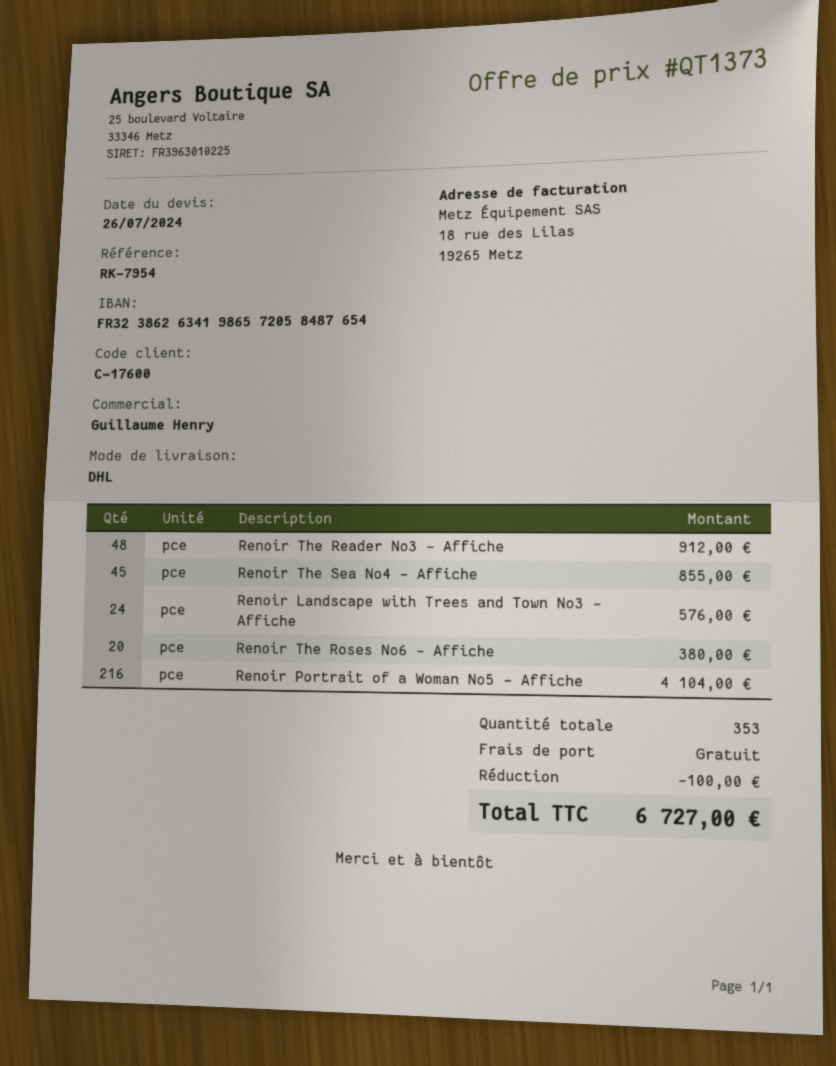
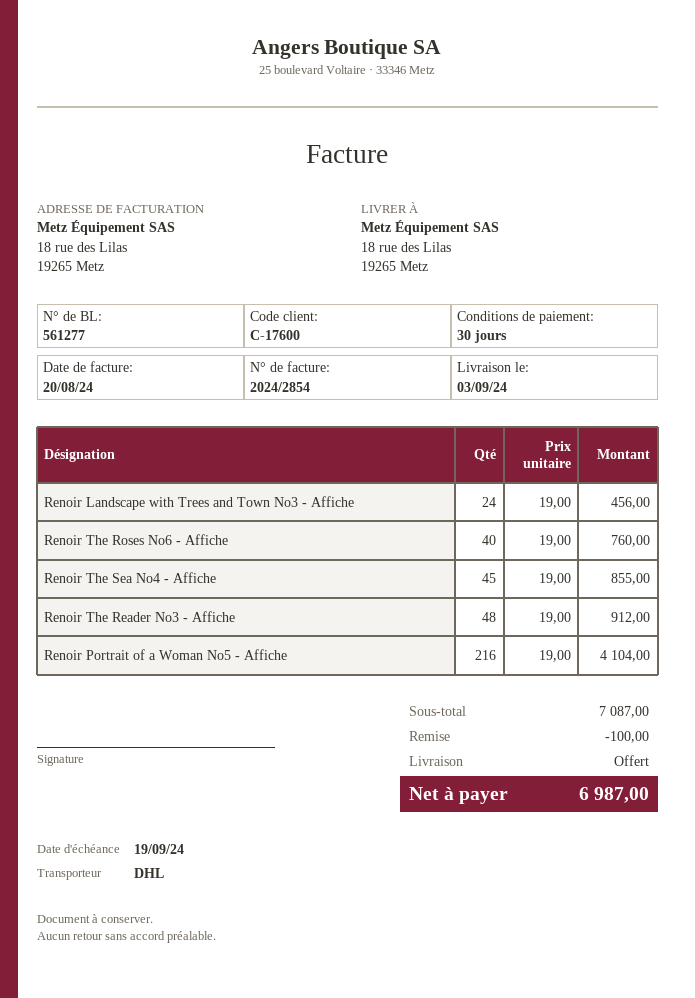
Renoir Landscape with Trees and Town No3 - Affiche: 24 for 576.00 -> 24 for 456.00
Renoir The Roses No6 - Affiche: 20 for 380.00 -> 40 for 760.00
total: 6727.00 -> 6987.00

